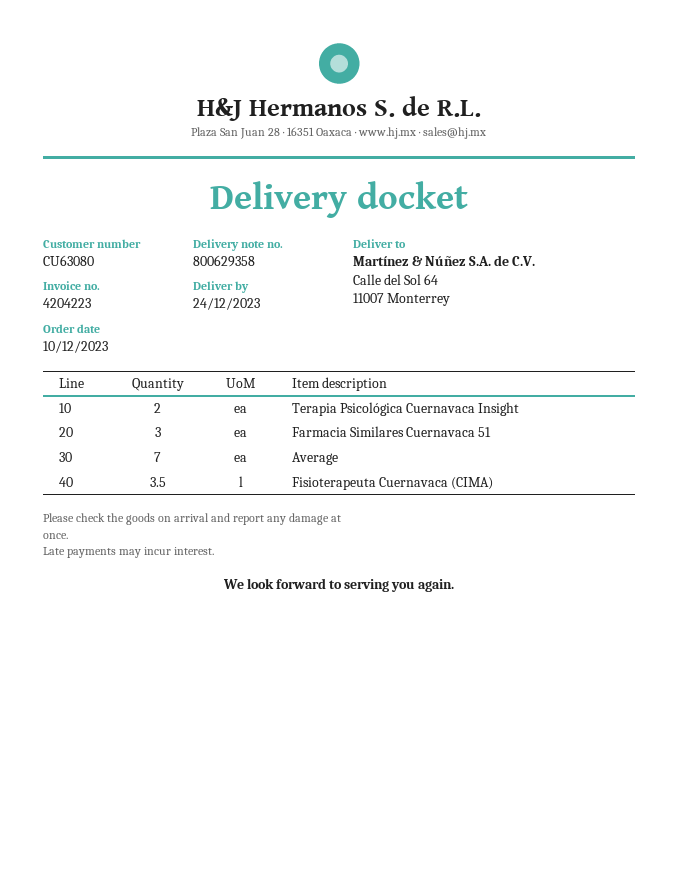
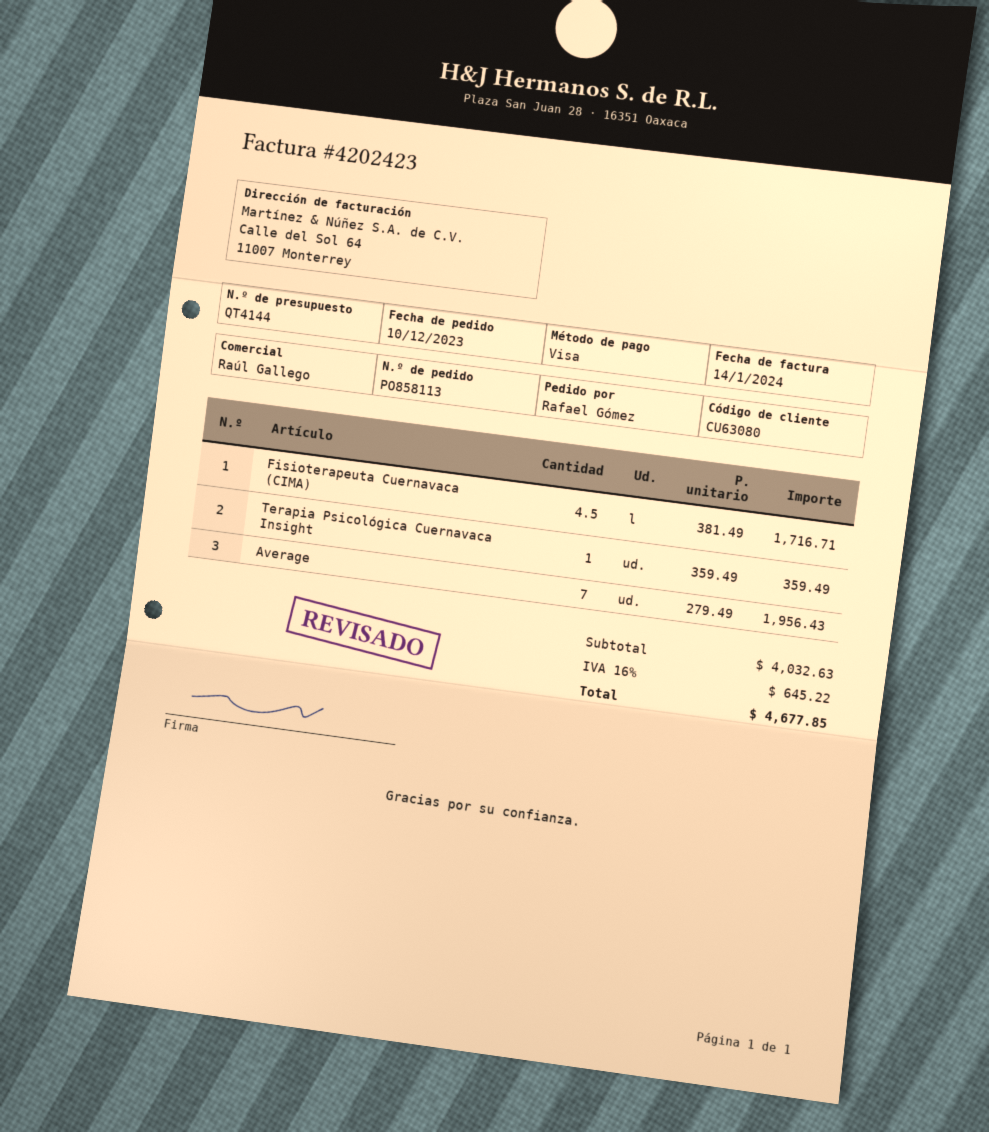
invoice number: 4204223 -> 4202423
Terapia Psicológica Cuernavaca Insight: 2 -> 1
Farmacia Similares Cuernavaca 51: 3 -> none
Fisioterapeuta Cuernavaca (CIMA): 3.5 -> 4.5

